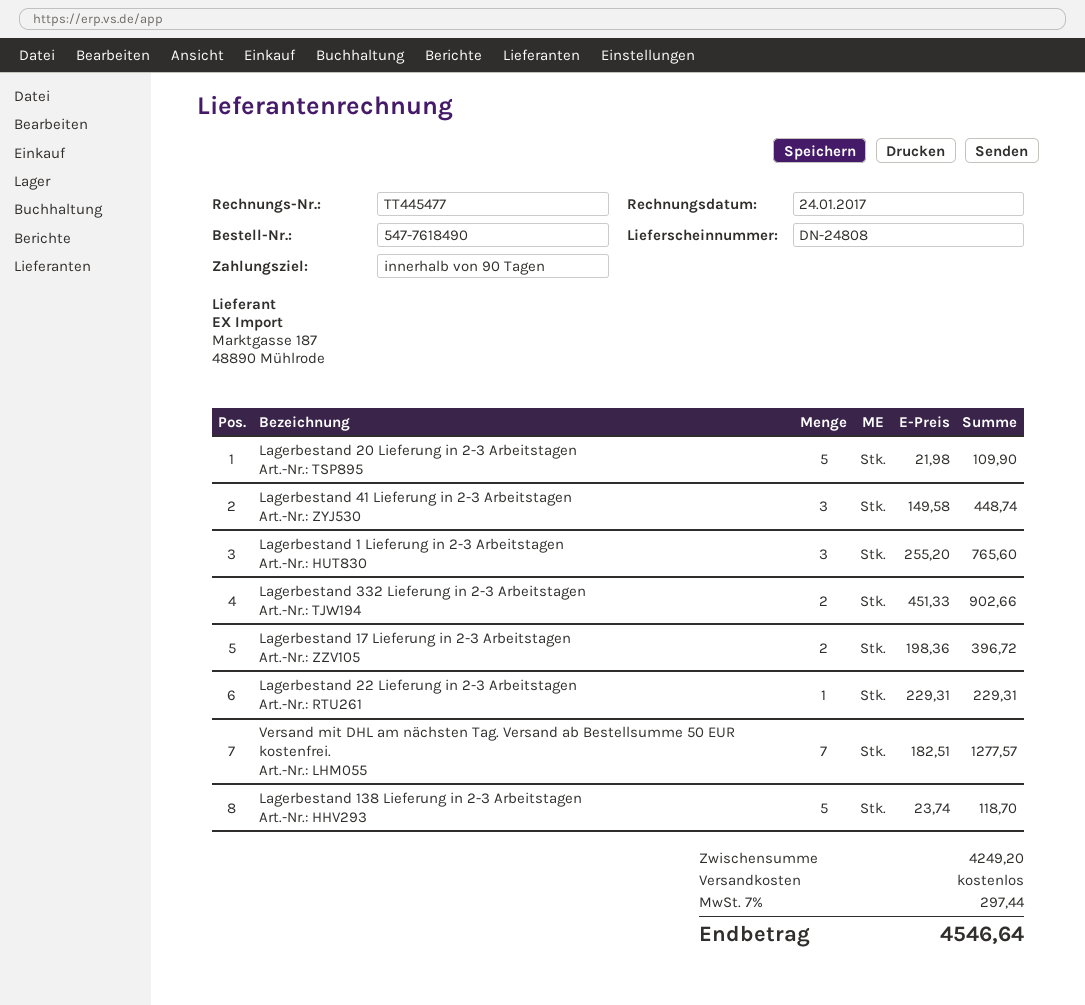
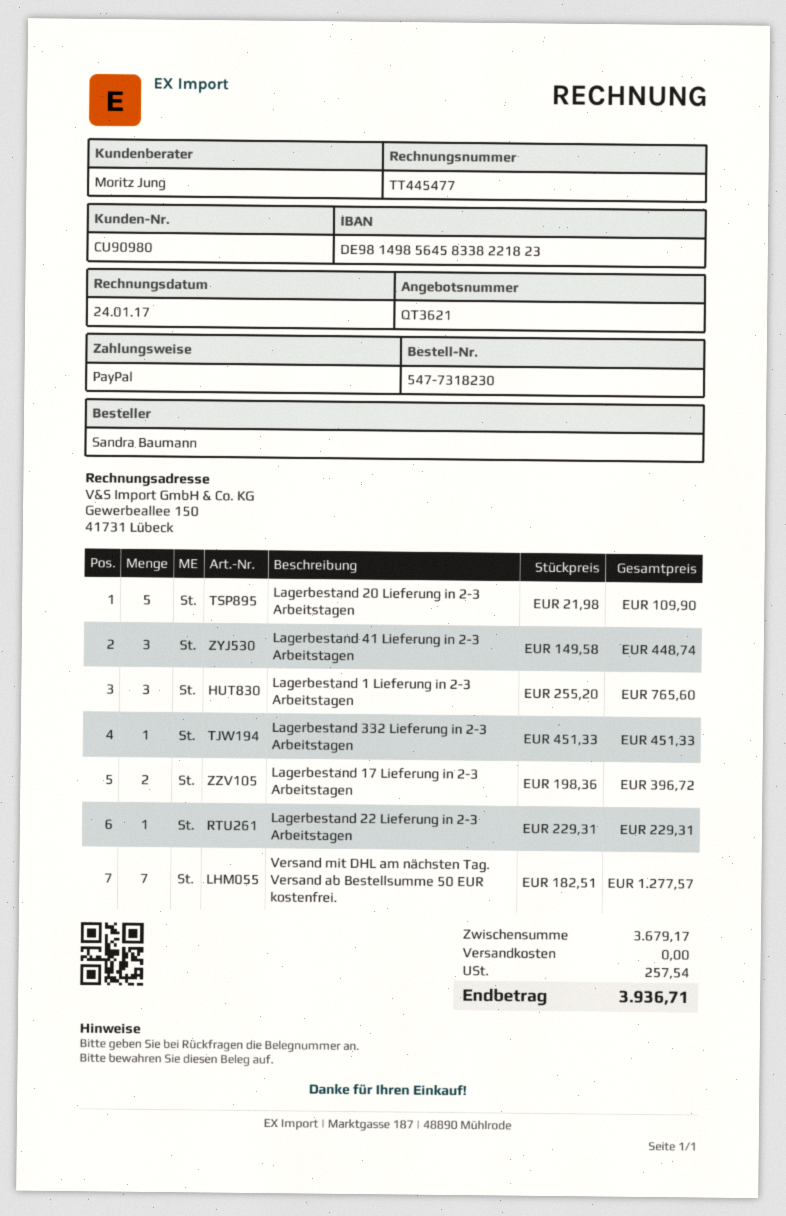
order number: 547-7618490 -> 547-7318230
Lagerbestand 332 Lieferung in 2-3 Arbeitstagen: 2 x 451.33 = 902.66 -> 1 x 451.33 = 451.33
Lagerbestand 138 Lieferung in 2-3 Arbeitstagen: 5 x 23.74 = 118.70 -> none
subtotal: 4249.20 -> 3679.17
tax: 297.44 -> 257.54
total: 4546.64 -> 3936.71

